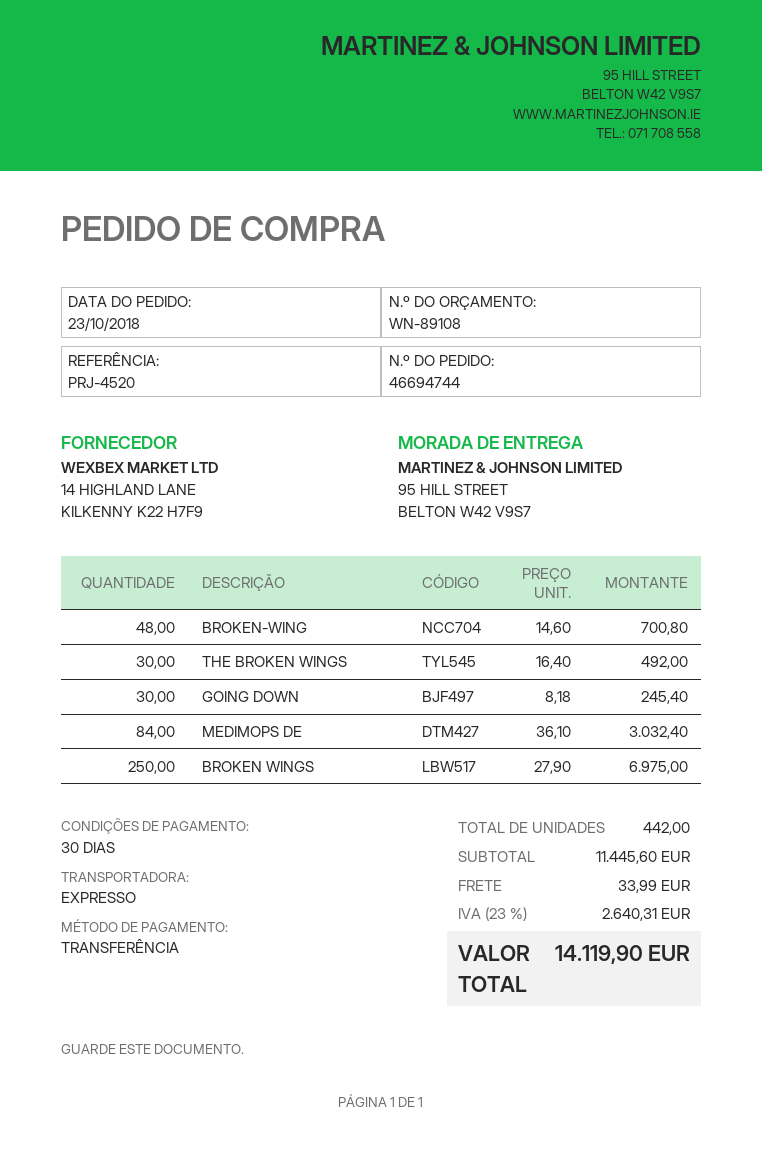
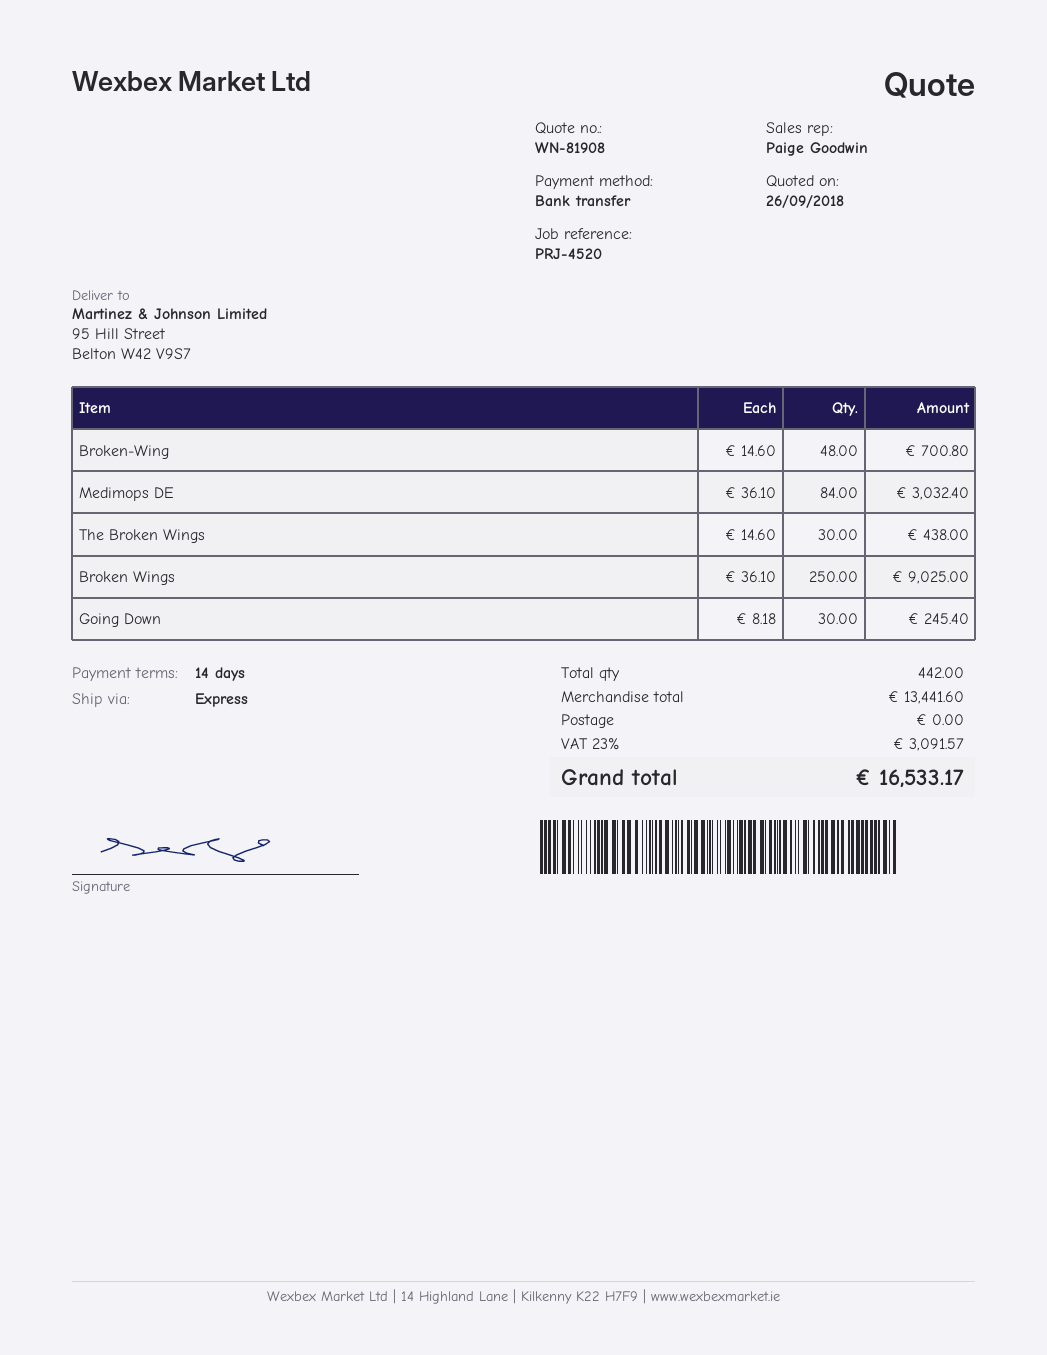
quote number: WN-89108 -> WN-81908
payment terms: 30 days -> 14 days
THE BROKEN WINGS: 30 x 16.40 = 492.00 -> 30 x 14.60 = 438.00
BROKEN WINGS: 250 x 27.90 = 6975.00 -> 250 x 36.10 = 9025.00
subtotal: 11445.60 -> 13441.60
shipping: 33.99 -> 0.00
tax: 23% = 2640.31 -> 23% = 3091.57
total: 14119.90 -> 16533.17

